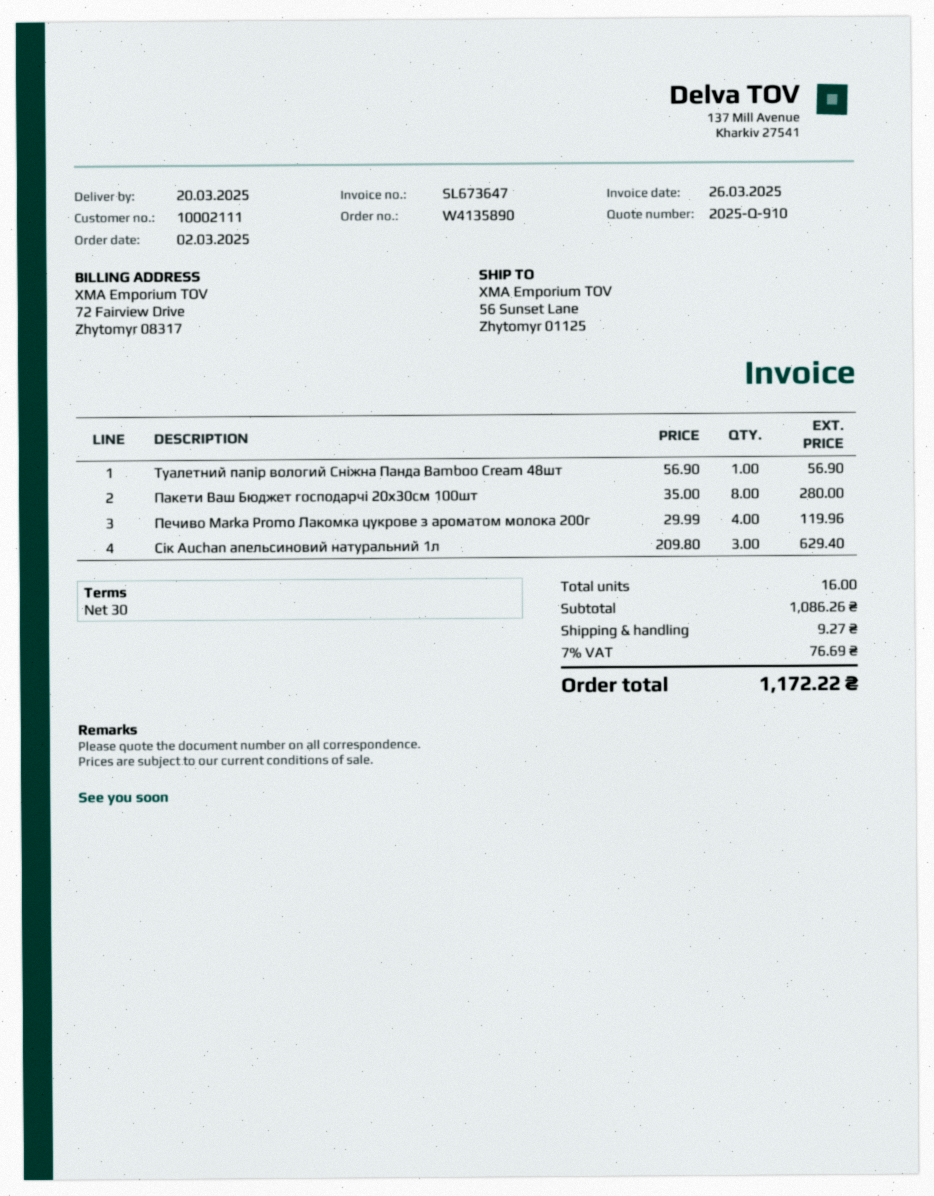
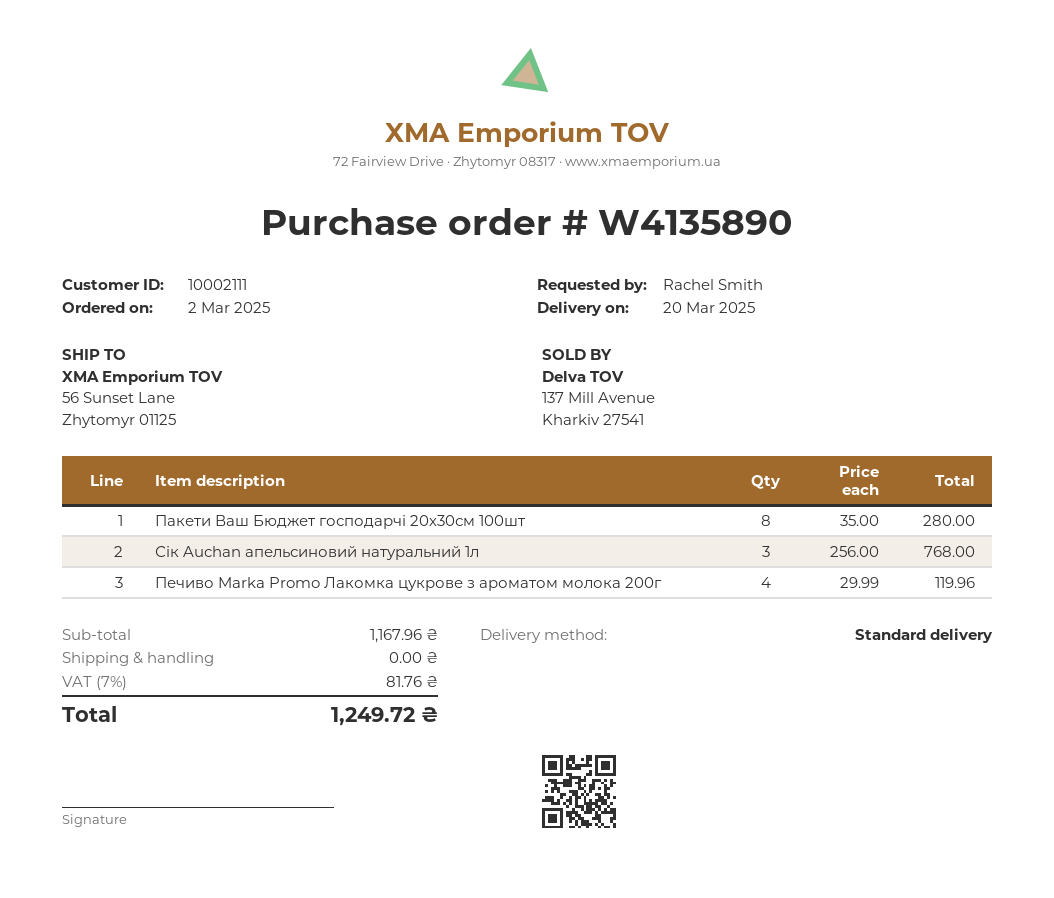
Туалетний папір вологий Сніжна Панда Bamboo Cream 48шт: 1 x 56.90 = 56.90 -> none
Сік Auchan апельсиновий натуральний 1л: 3 x 209.80 = 629.40 -> 3 x 256.00 = 768.00
subtotal: 1086.26 -> 1167.96
shipping: 9.27 -> 0.00
tax: 7% = 76.69 -> 7% = 81.76
total: 1172.22 -> 1249.72

